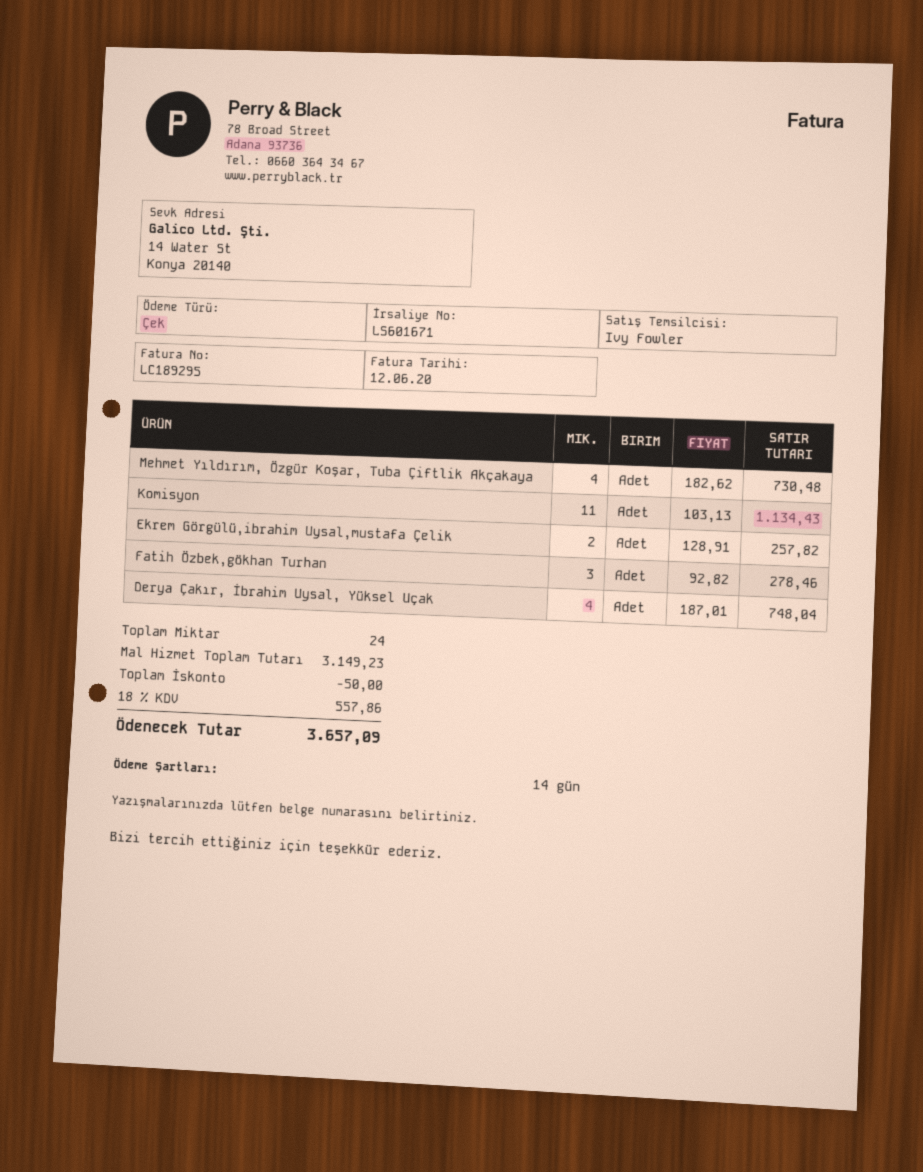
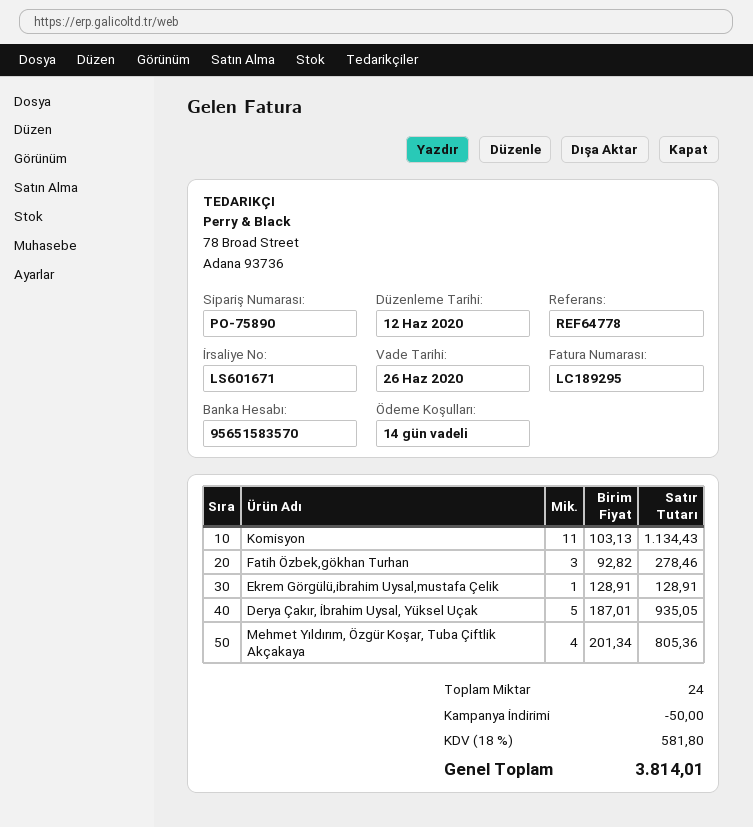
Mehmet Yıldırım, Özgür Koşar, Tuba Çiftlik Akçakaya: 4 x 182.62 = 730.48 -> 4 x 201.34 = 805.36
Ekrem Görgülü,ibrahim Uysal,mustafa Çelik: 2 x 128.91 = 257.82 -> 1 x 128.91 = 128.91
Derya Çakır, İbrahim Uysal, Yüksel Uçak: 4 x 187.01 = 748.04 -> 5 x 187.01 = 935.05
tax: 18% = 557.86 -> 18% = 581.80
total: 3657.09 -> 3814.01

